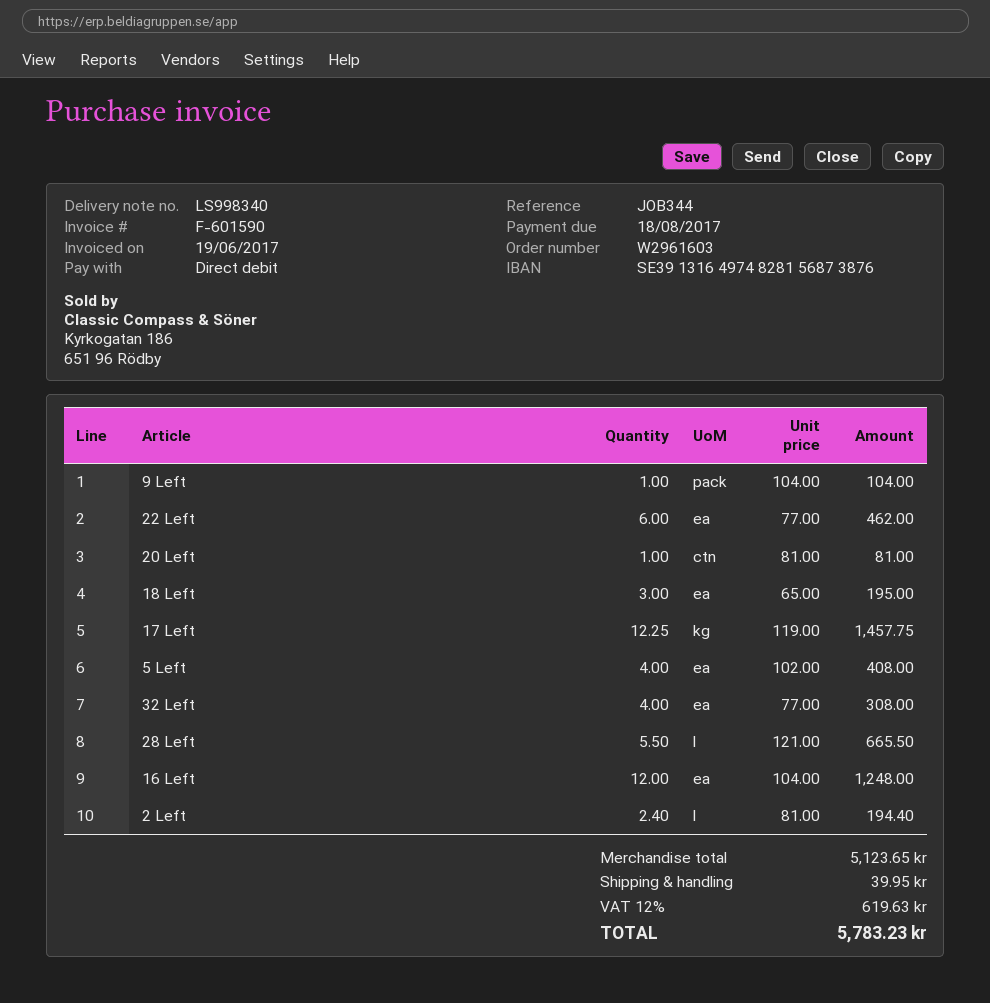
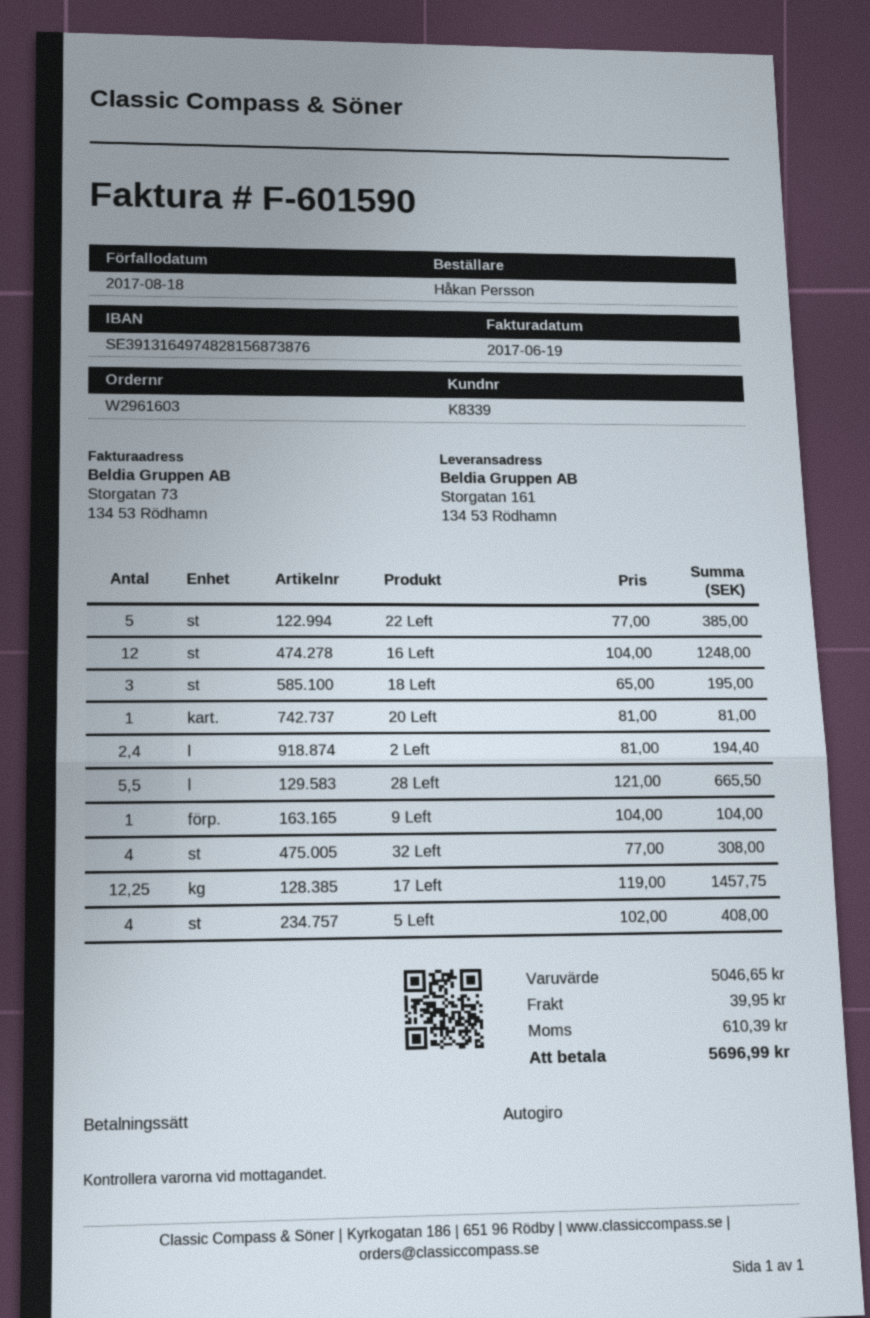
22 Left: 6 x 77.00 = 462.00 -> 5 x 77.00 = 385.00
subtotal: 5123.65 -> 5046.65
tax: 619.63 -> 610.39
total: 5783.23 -> 5696.99

